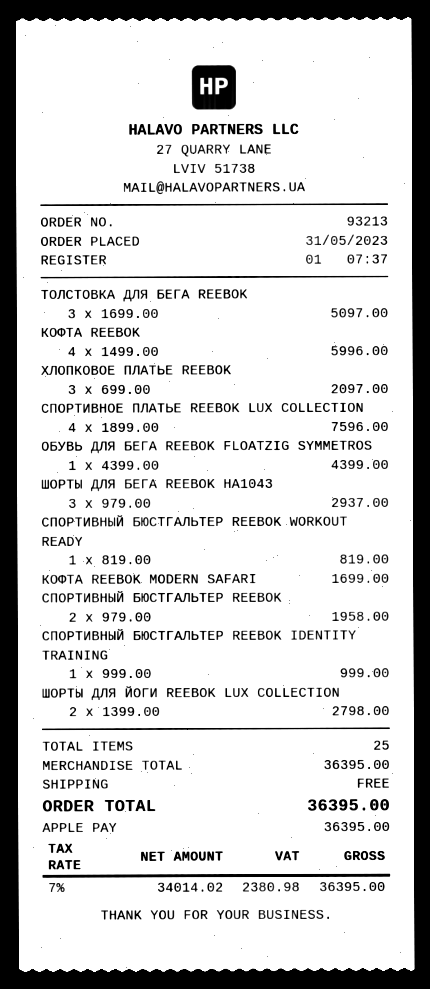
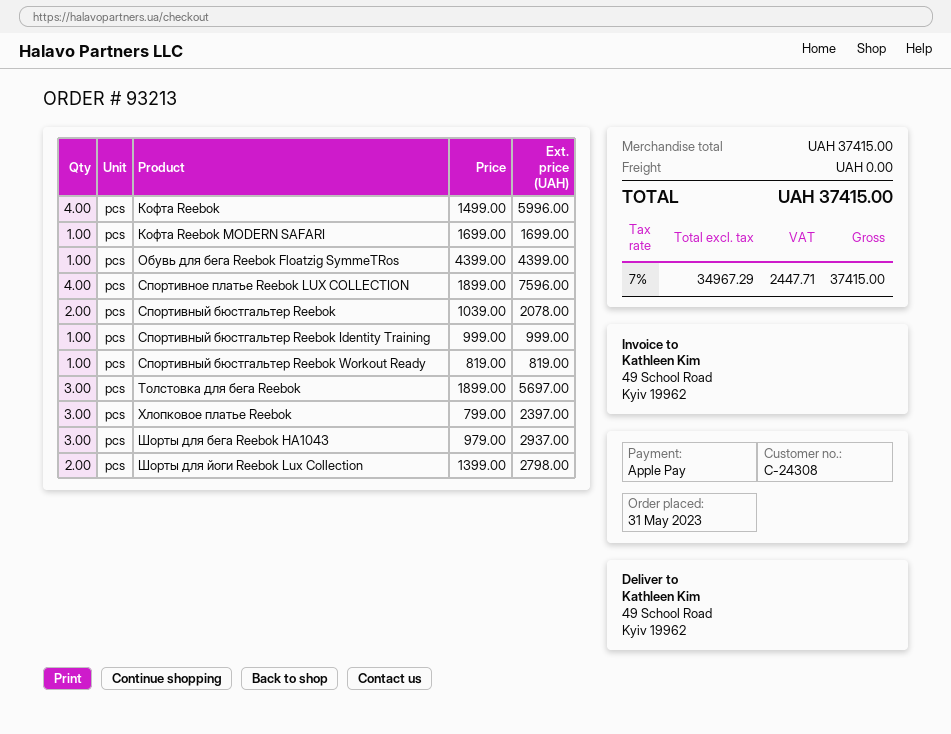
ТОЛСТОВКА ДЛЯ БЕГА REEBOK: 3 x 1699.00 = 5097.00 -> 3 x 1899.00 = 5697.00
ХЛОПКОВОЕ ПЛАТЬЕ REEBOK: 3 x 699.00 = 2097.00 -> 3 x 799.00 = 2397.00
СПОРТИВНЫЙ БЮСТГАЛЬТЕР REEBOK: 2 x 979.00 = 1958.00 -> 2 x 1039.00 = 2078.00
subtotal: 36395.00 -> 37415.00
net: 34014.02 -> 34967.29
tax: 7% = 2380.98 -> 7% = 2447.71
total: 36395.00 -> 37415.00

